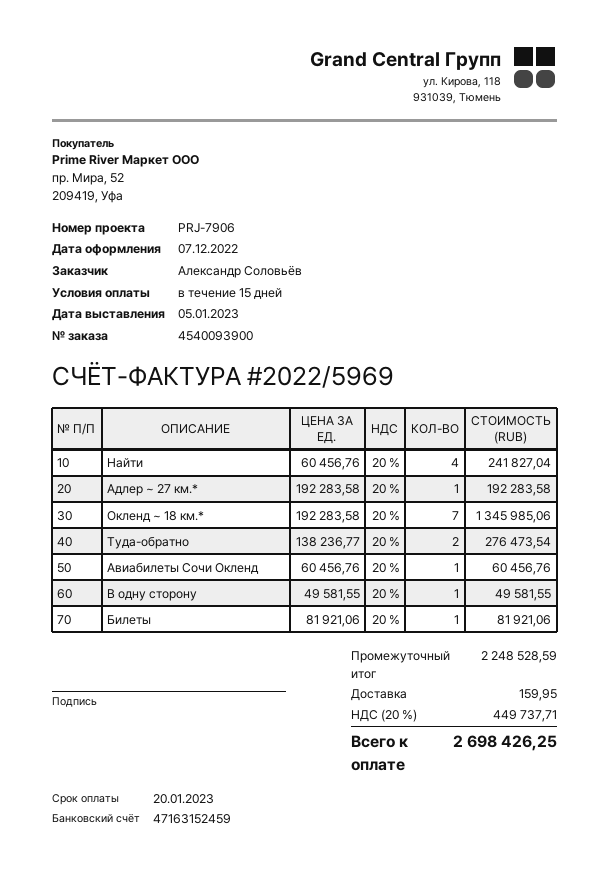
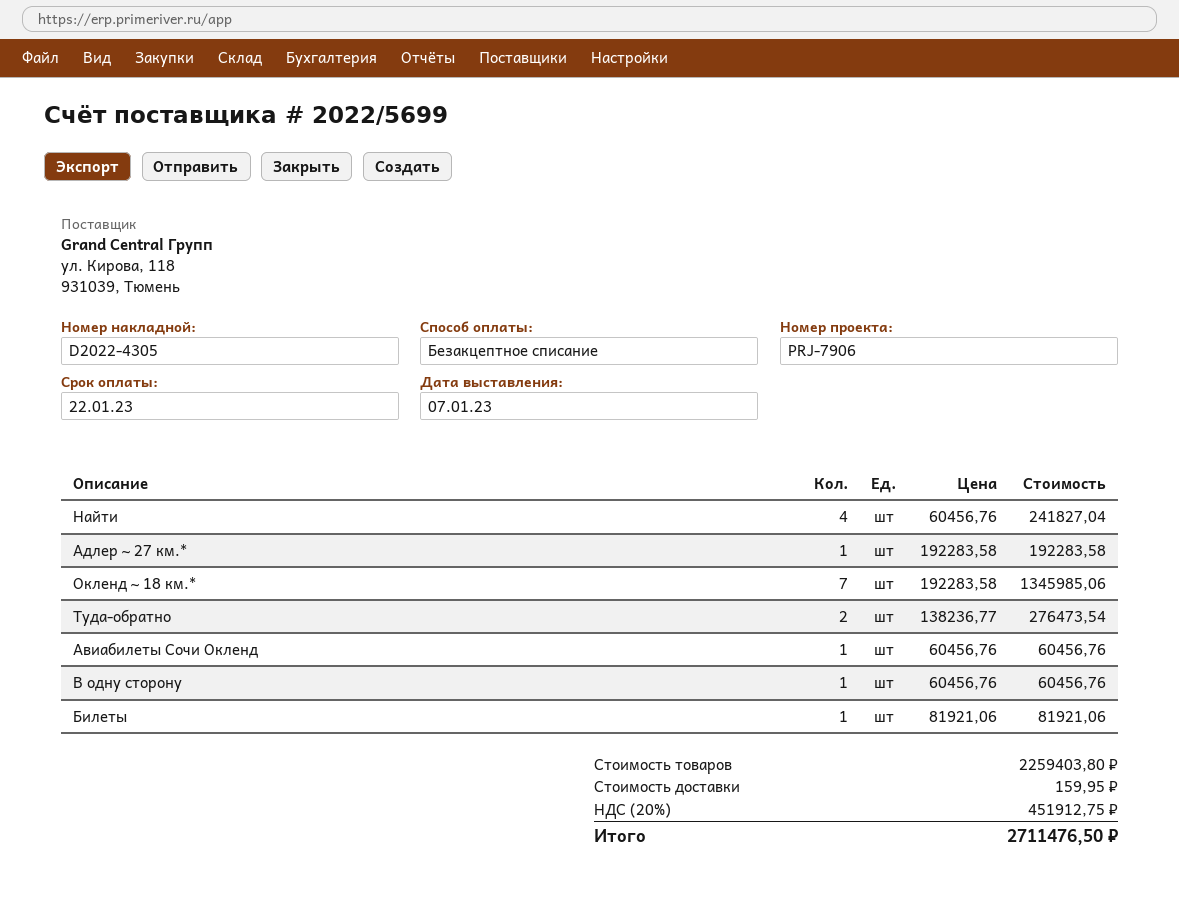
invoice number: 2022/5969 -> 2022/5699
invoice date: 2023-01-05 -> 2023-01-07
due date: 2023-01-20 -> 2023-01-22
В одну сторону: 1 x 49581.55 = 49581.55 -> 1 x 60456.76 = 60456.76
subtotal: 2248528.59 -> 2259403.80
tax: 20% = 449737.71 -> 20% = 451912.75
total: 2698426.25 -> 2711476.50

